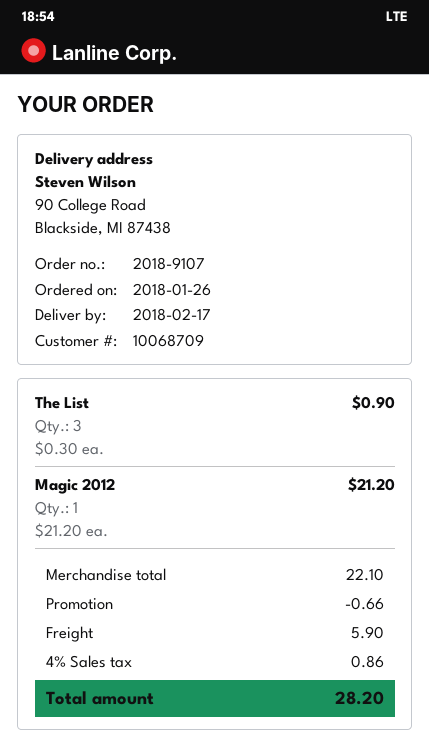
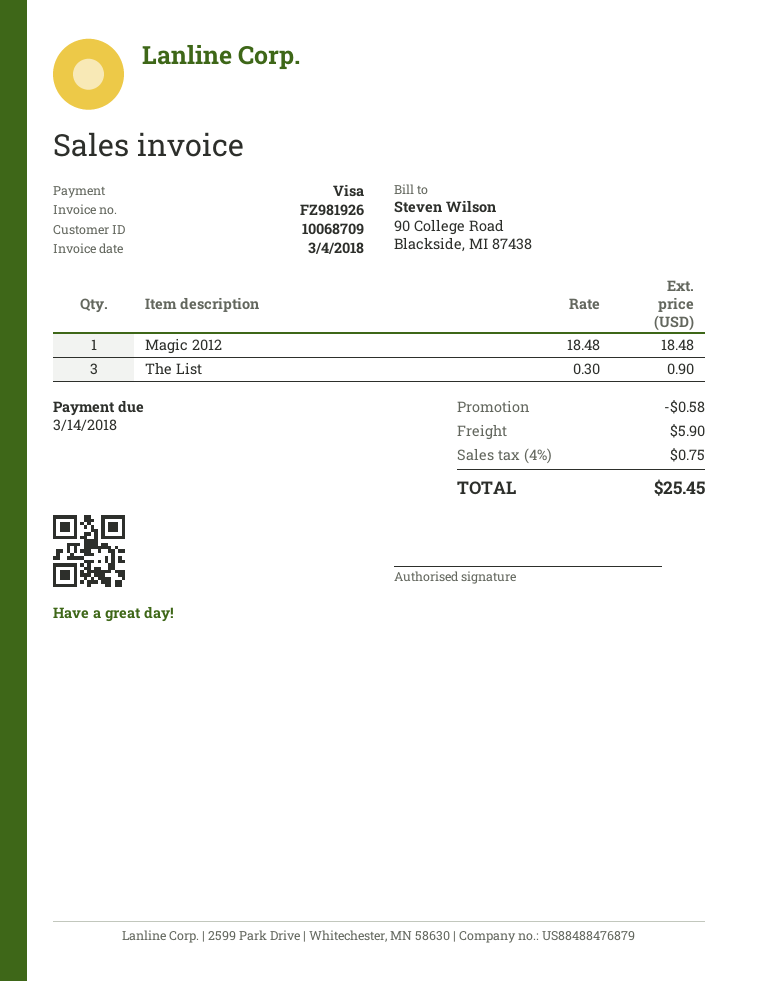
Magic 2012: 1 x 21.20 = 21.20 -> 1 x 18.48 = 18.48
discount: 0.66 -> 0.58
tax: 4% = 0.86 -> 4% = 0.75
total: 28.20 -> 25.45

